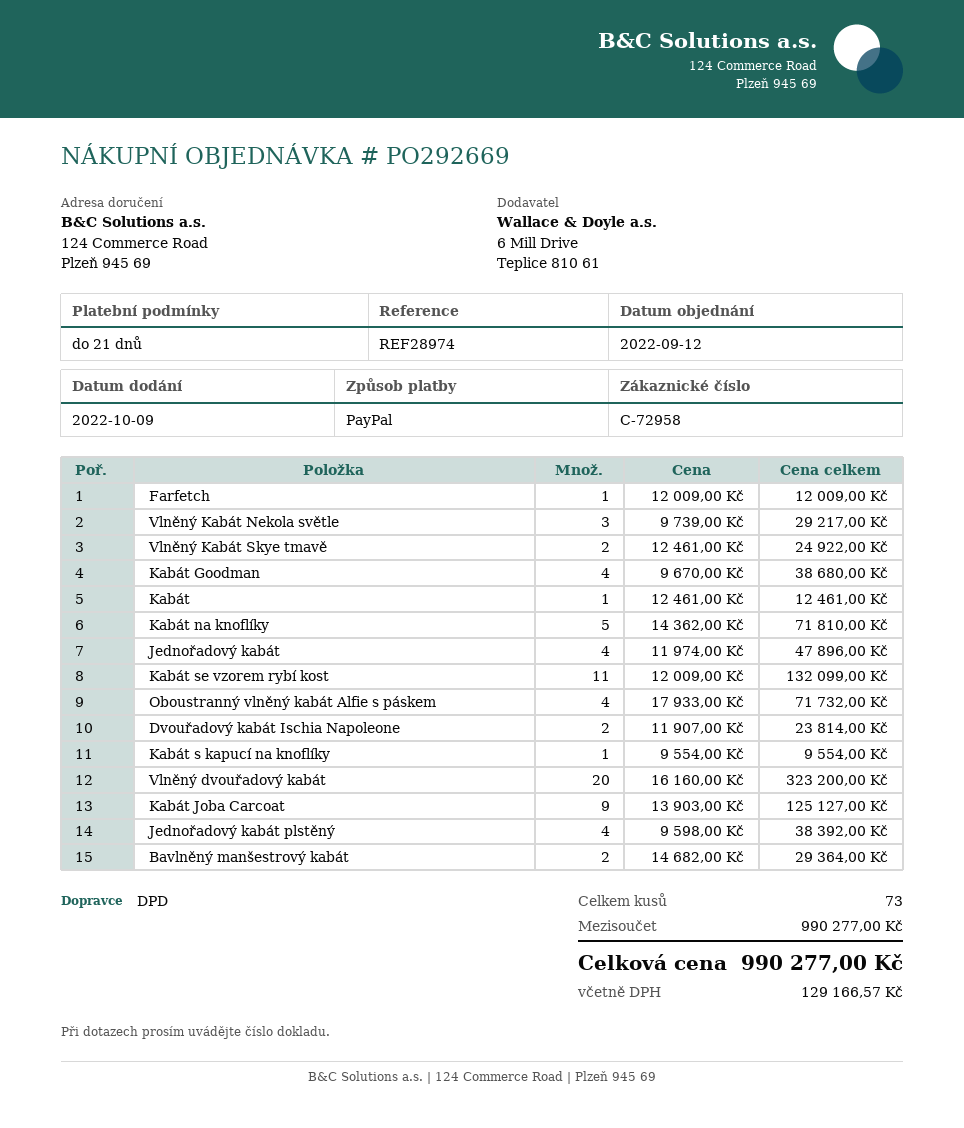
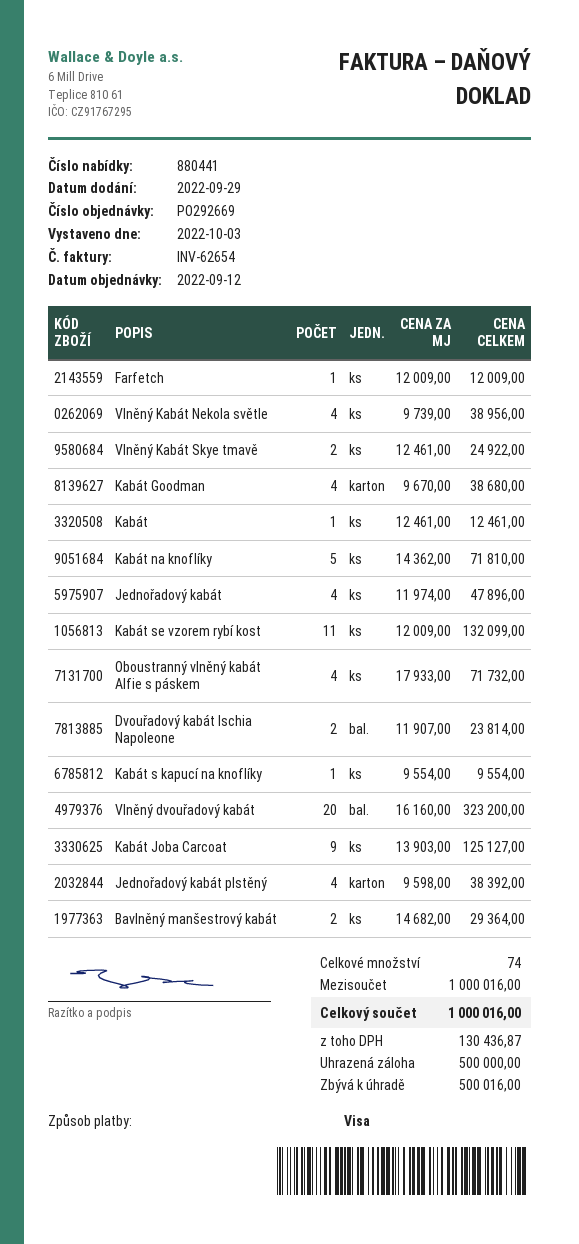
delivery date: 2022-10-09 -> 2022-09-29
payment method: PayPal -> Visa
Vlněný Kabát Nekola světle: 3 x 9739.00 = 29217.00 -> 4 x 9739.00 = 38956.00
total quantity: 73 -> 74
subtotal: 990277.00 -> 1000016.00
tax: 129166.57 -> 130436.87
total: 990277.00 -> 1000016.00

